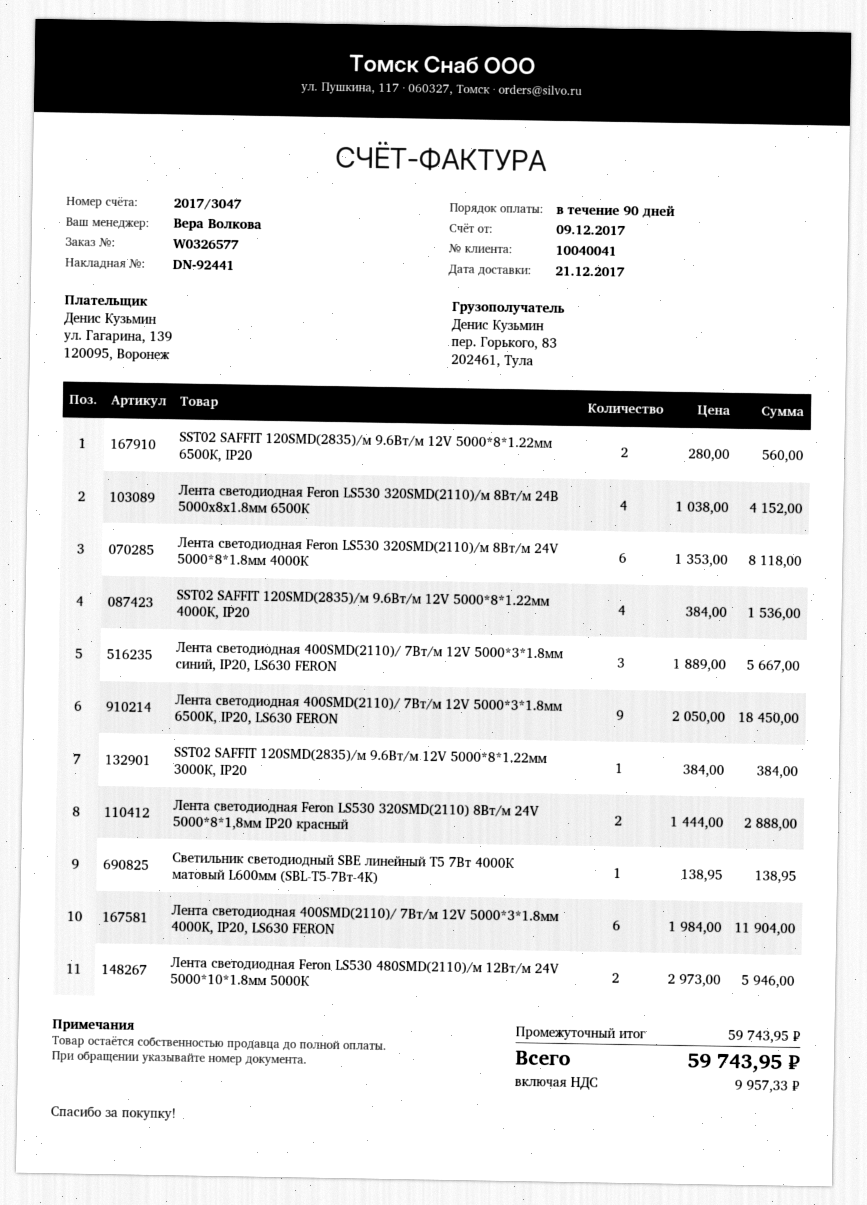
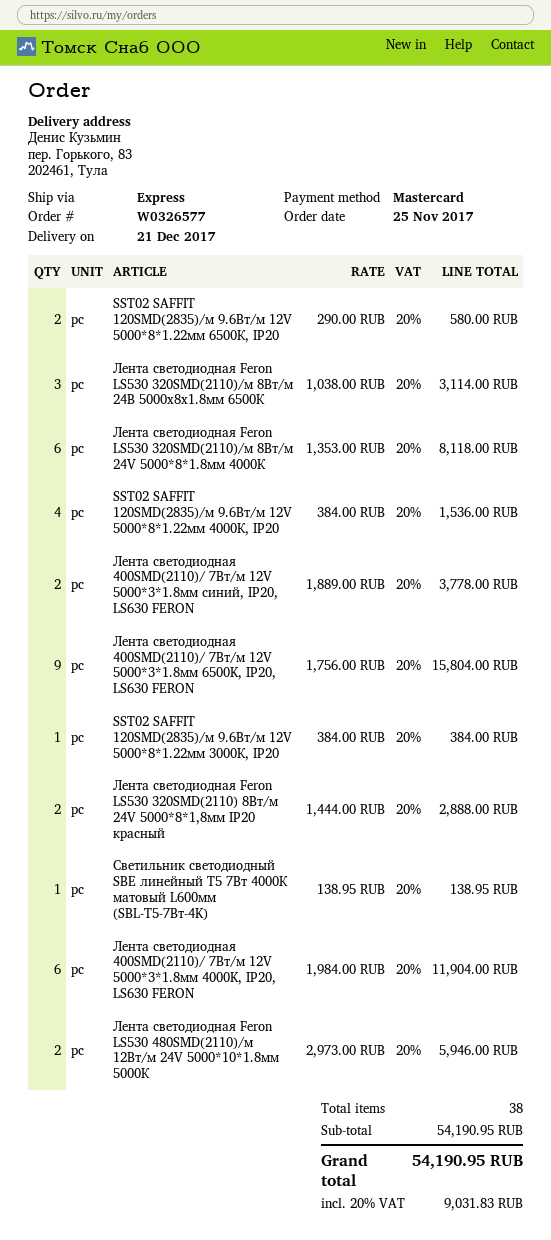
SST02 SAFFIT 120SMD(2835)/м 9.6Вт/м 12V 5000*8*1.22мм 6500К, IP20: 2 x 280.00 = 560.00 -> 2 x 290.00 = 580.00
Лента светодиодная Feron LS530 320SMD(2110)/м 8Вт/м 24В 5000x8x1.8мм 6500К: 4 x 1038.00 = 4152.00 -> 3 x 1038.00 = 3114.00
Лента светодиодная 400SMD(2110)/ 7Вт/м 12V 5000*3*1.8мм синий, IP20, LS630 FERON: 3 x 1889.00 = 5667.00 -> 2 x 1889.00 = 3778.00
Лента светодиодная 400SMD(2110)/ 7Вт/м 12V 5000*3*1.8мм 6500K, IP20, LS630 FERON: 9 x 2050.00 = 18450.00 -> 9 x 1756.00 = 15804.00
subtotal: 59743.95 -> 54190.95
tax: 9957.33 -> 9031.83
total: 59743.95 -> 54190.95

